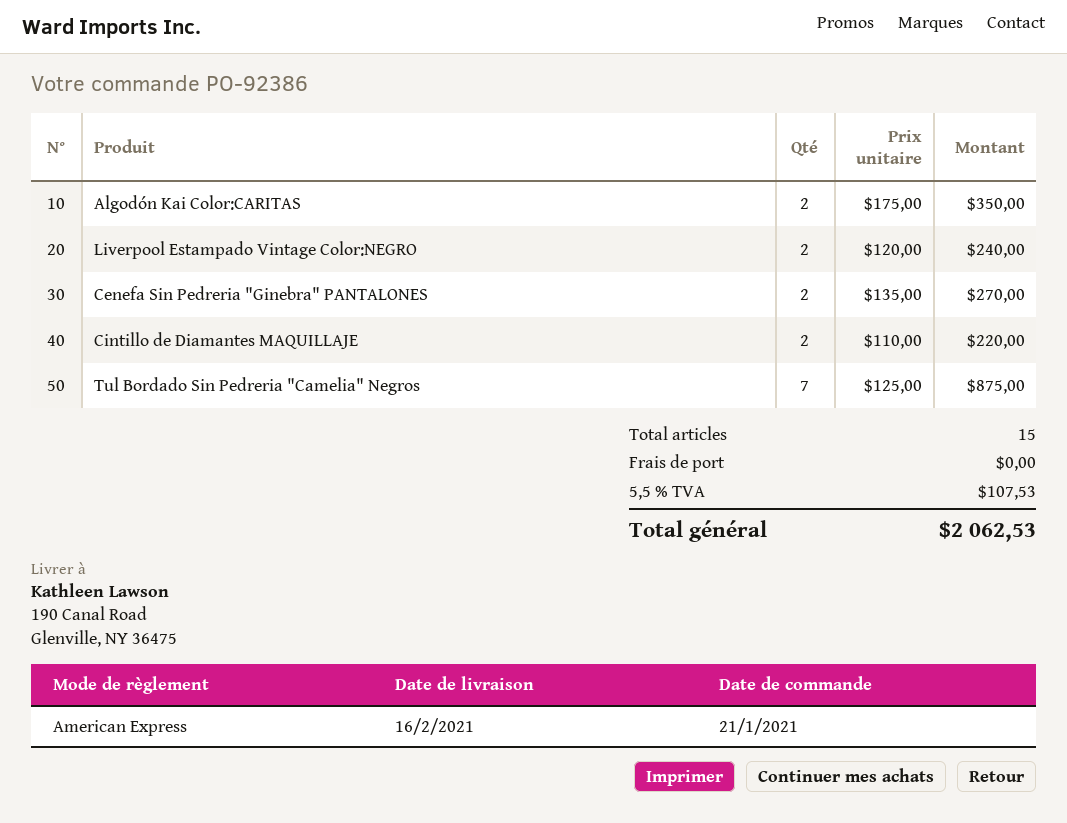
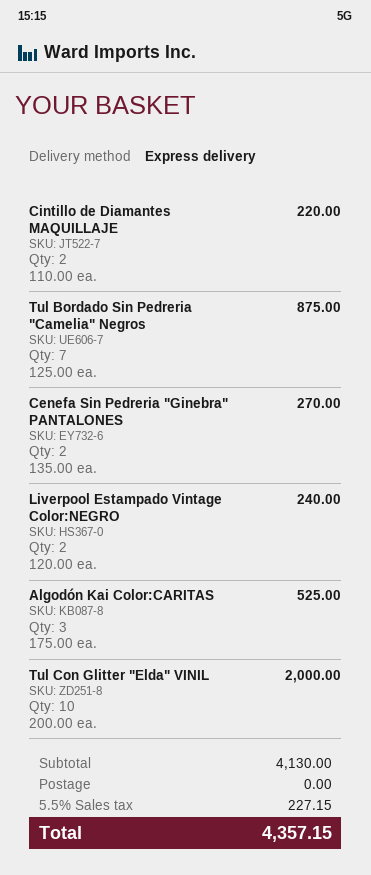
Algodón Kai Color:CARITAS: 2 x 175.00 = 350.00 -> 3 x 175.00 = 525.00
Tul Con Glitter "Elda" VINIL: none -> 10 x 200.00 = 2000.00
tax: 5.5% = 107.53 -> 5.5% = 227.15
total: 2062.53 -> 4357.15

